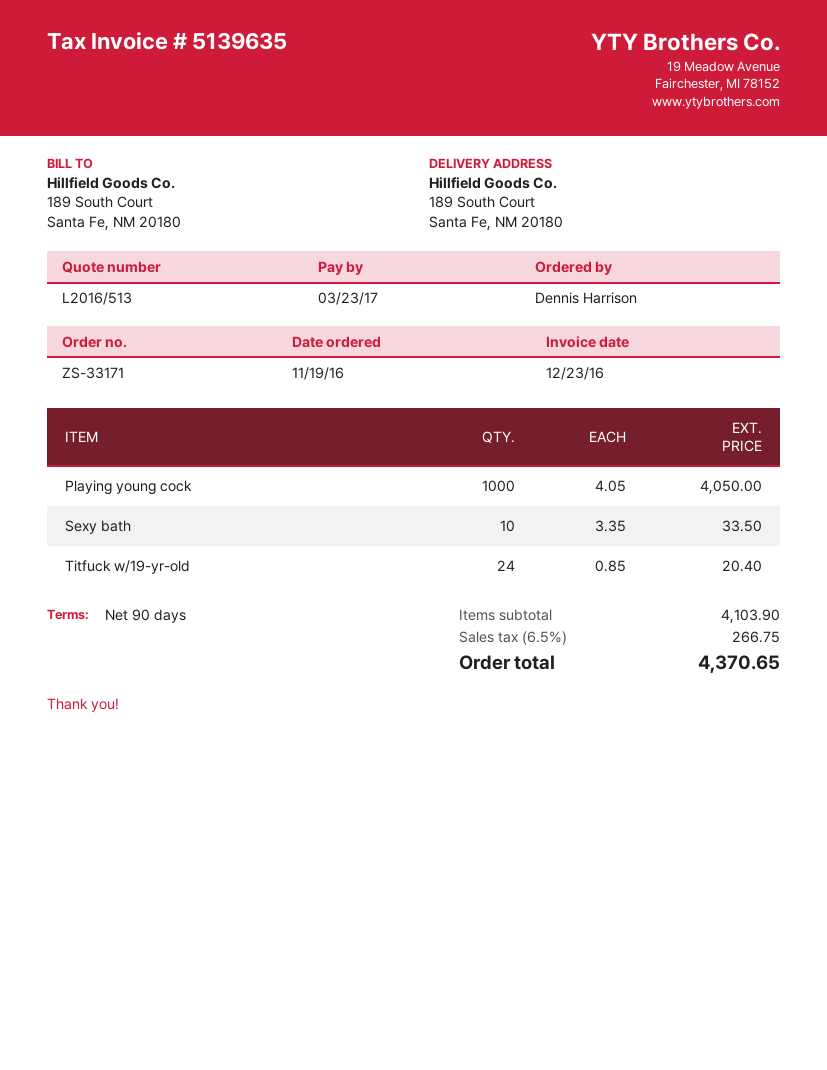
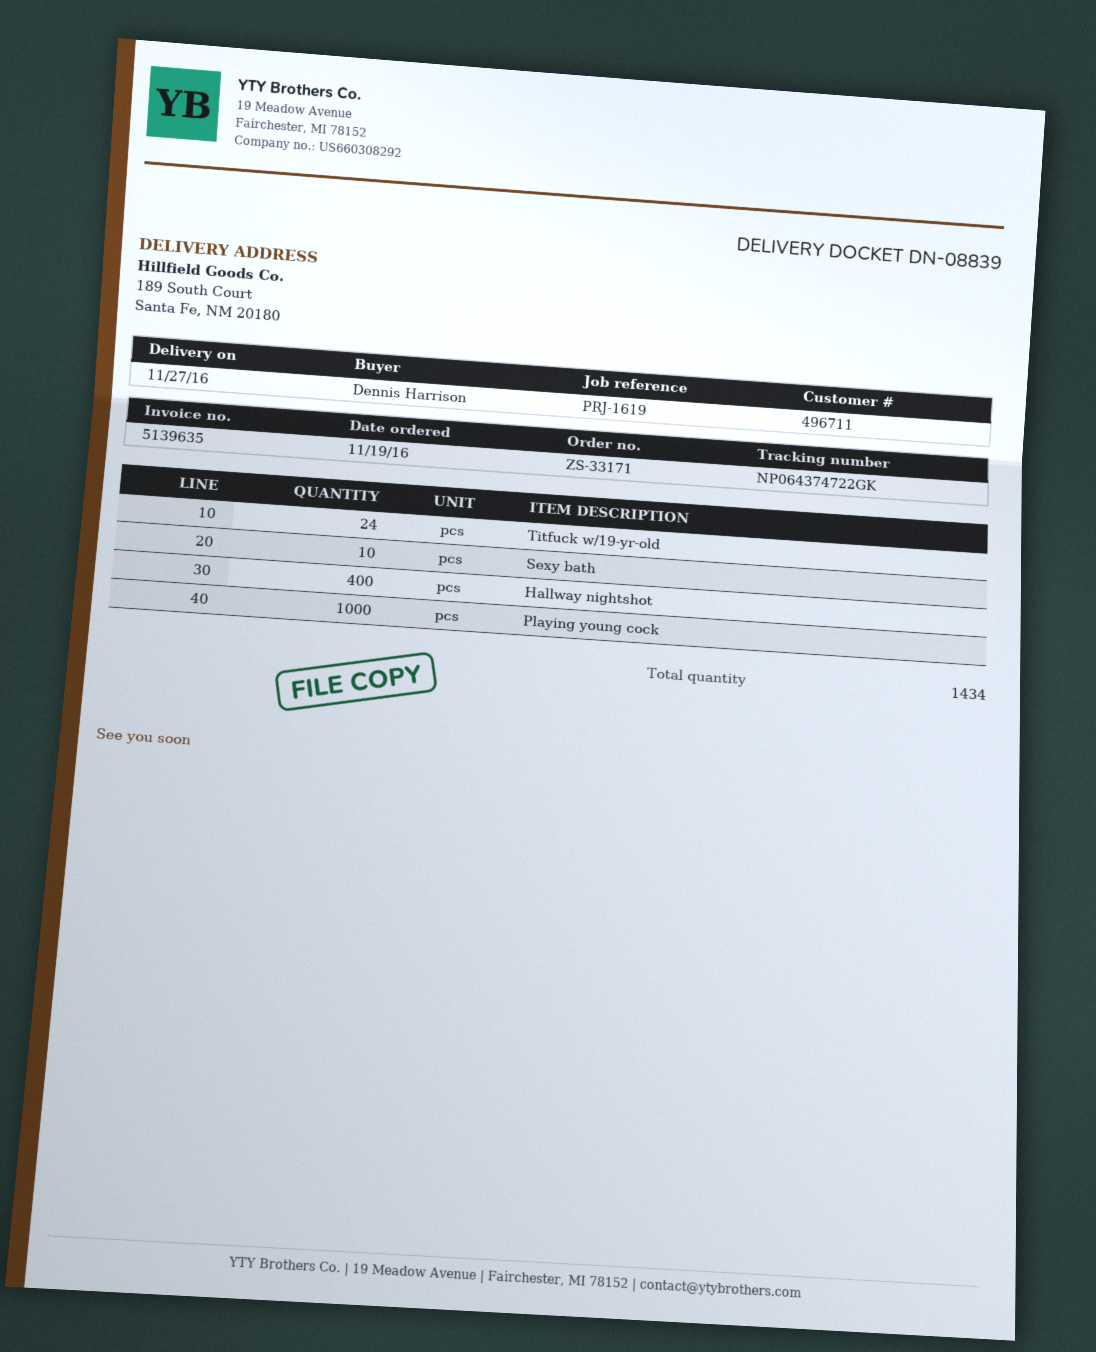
Hallway nightshot: none -> 400

